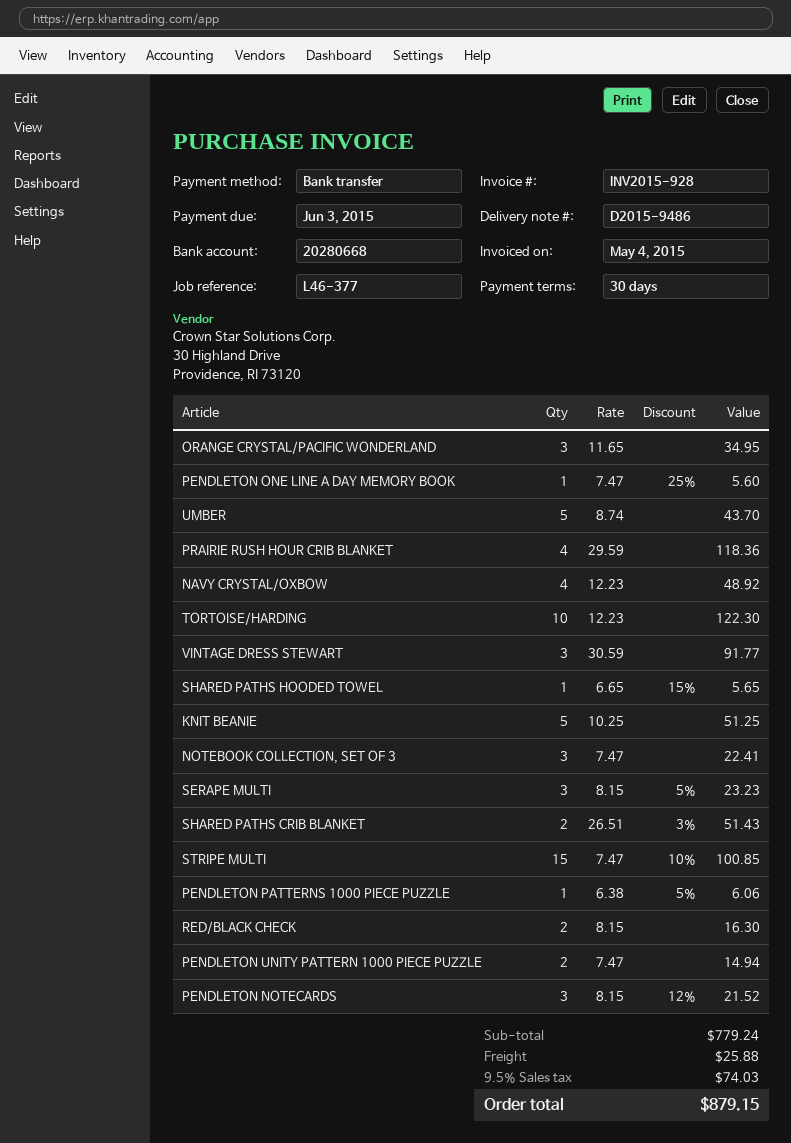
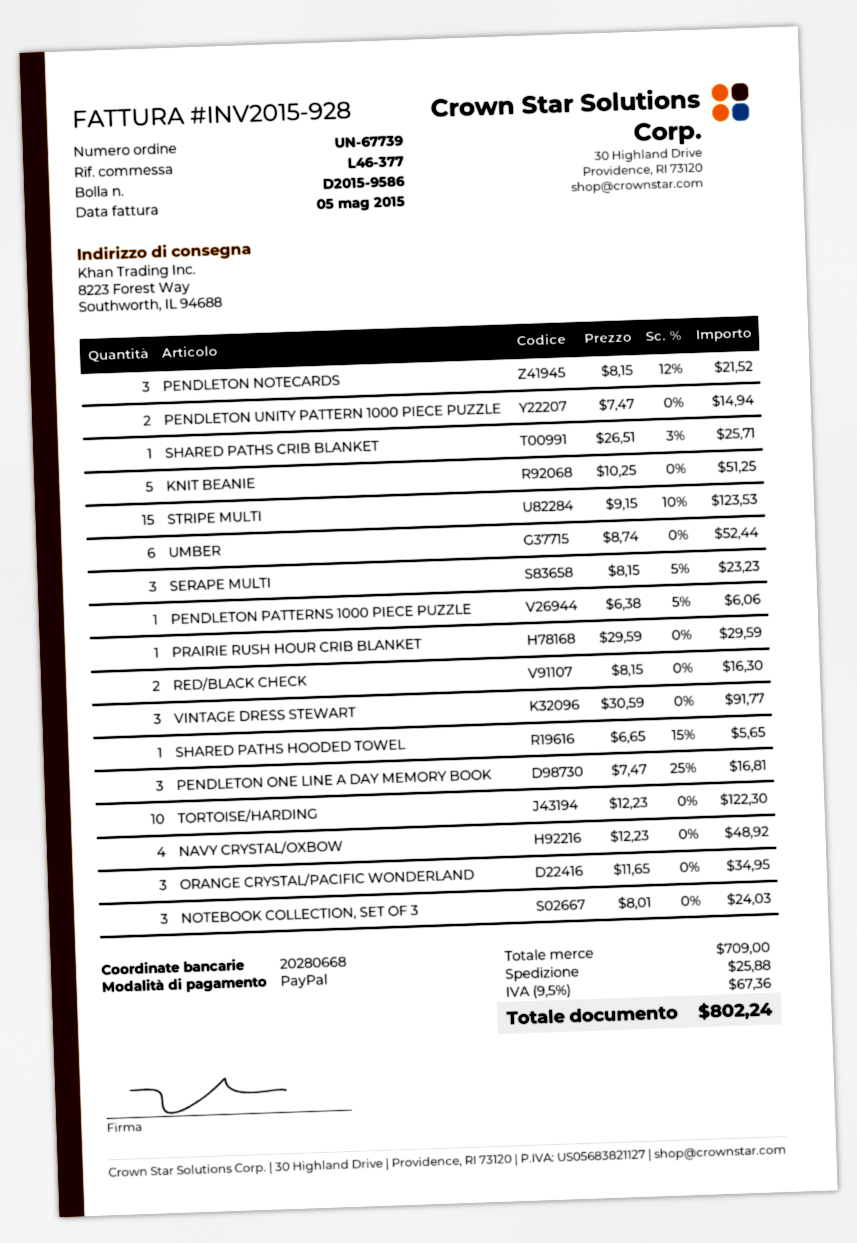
delivery note number: D2015-9486 -> D2015-9586
invoice date: 2015-05-04 -> 2015-05-05
payment method: bank transfer -> PayPal
PENDLETON ONE LINE A DAY MEMORY BOOK: 1 x 7.47 - 25% = 5.60 -> 3 x 7.47 - 25% = 16.81
UMBER: 5 x 8.74 = 43.70 -> 6 x 8.74 = 52.44
PRAIRIE RUSH HOUR CRIB BLANKET: 4 x 29.59 = 118.36 -> 1 x 29.59 = 29.59
NOTEBOOK COLLECTION, SET OF 3: 3 x 7.47 = 22.41 -> 3 x 8.01 = 24.03
SHARED PATHS CRIB BLANKET: 2 x 26.51 - 3% = 51.43 -> 1 x 26.51 - 3% = 25.71
STRIPE MULTI: 15 x 7.47 - 10% = 100.85 -> 15 x 9.15 - 10% = 123.53
subtotal: 779.24 -> 709.00
tax: 9.5% = 74.03 -> 9.5% = 67.36
total: 879.15 -> 802.24

